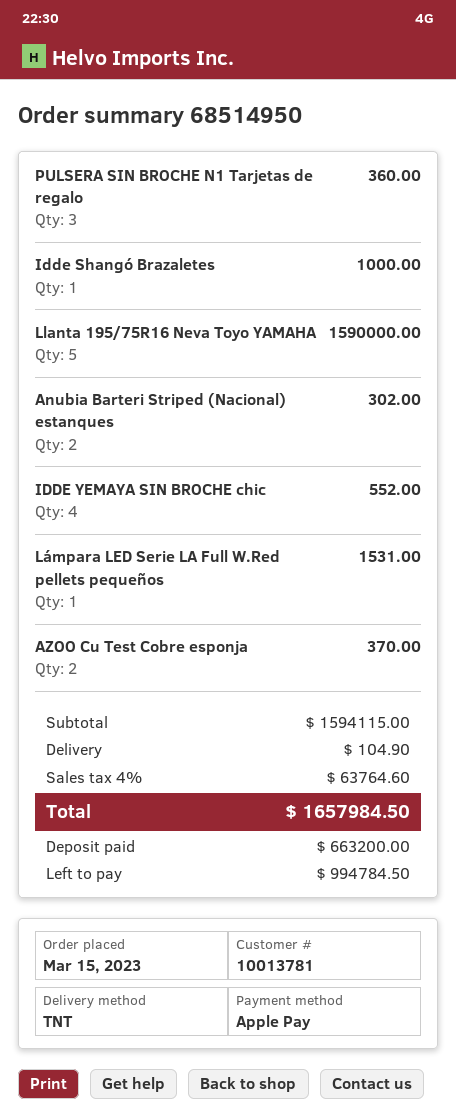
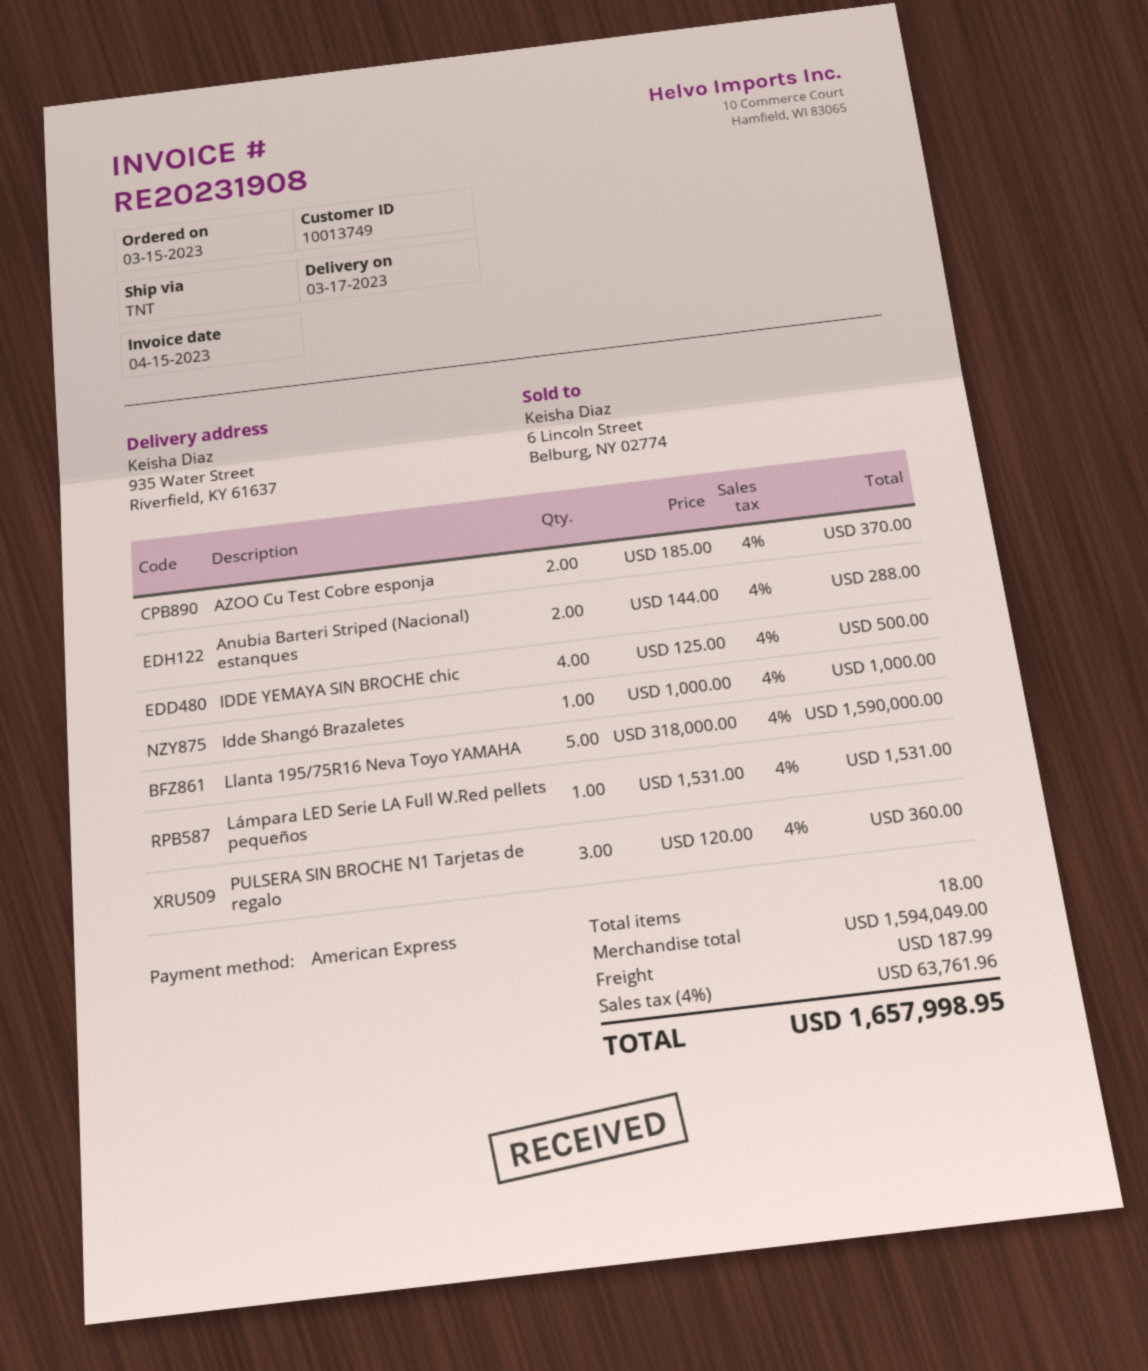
customer number: 10013781 -> 10013749
payment method: Apple Pay -> American Express
Anubia Barteri Striped (Nacional) estanques: 2 for 302.00 -> 2 for 288.00
IDDE YEMAYA SIN BROCHE chic: 4 for 552.00 -> 4 for 500.00
subtotal: 1594115.00 -> 1594049.00
shipping: 104.90 -> 187.99
tax: 4% = 63764.60 -> 4% = 63761.96
total: 1657984.50 -> 1657998.95

